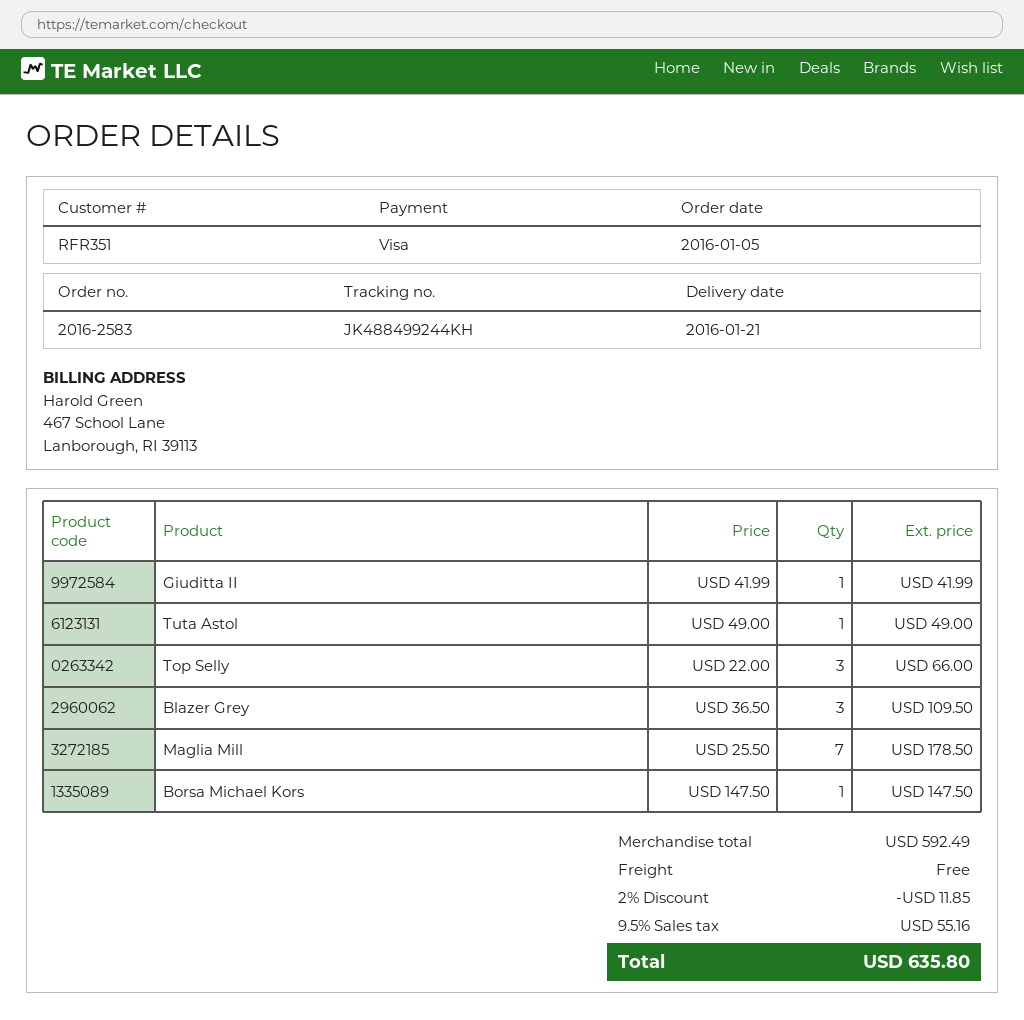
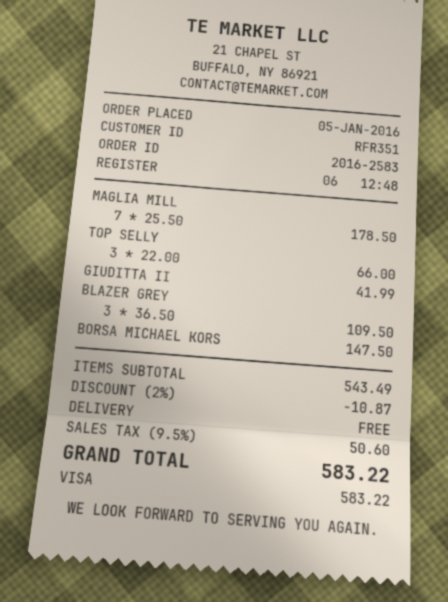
Tuta Astol: 1 x 49.00 = 49.00 -> none
subtotal: 592.49 -> 543.49
discount: 2% = 11.85 -> 2% = 10.87
tax: 9.5% = 55.16 -> 9.5% = 50.60
total: 635.80 -> 583.22

